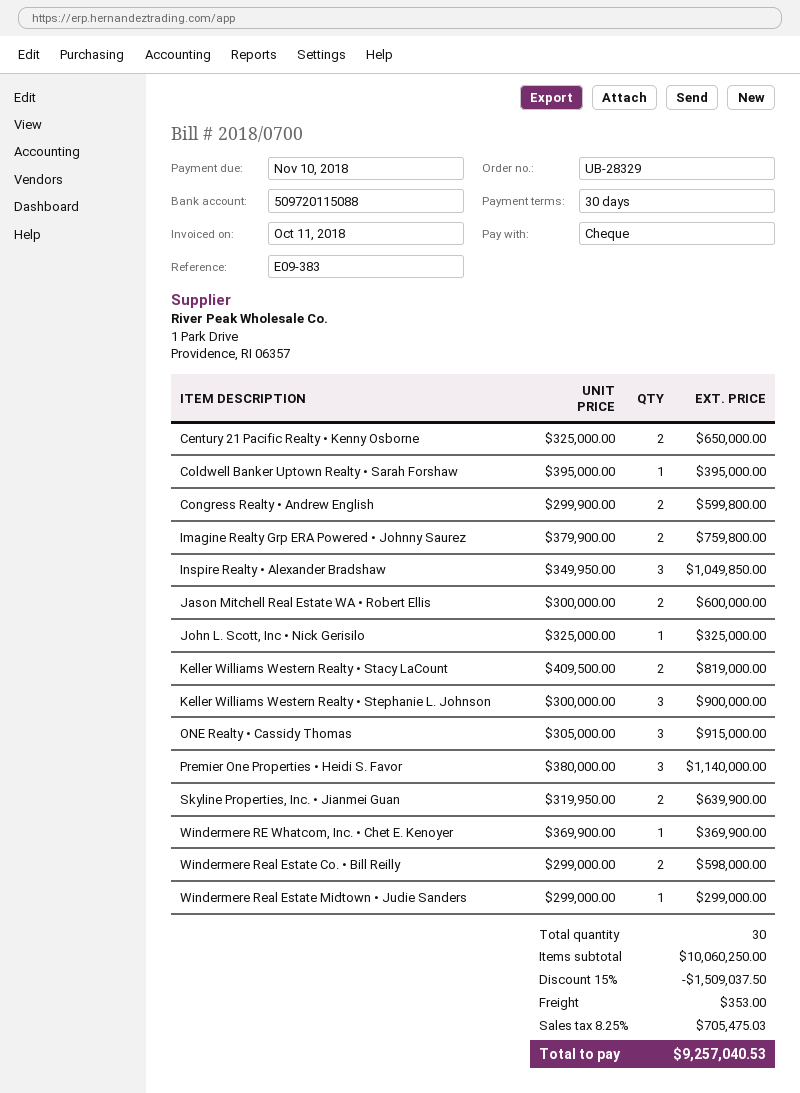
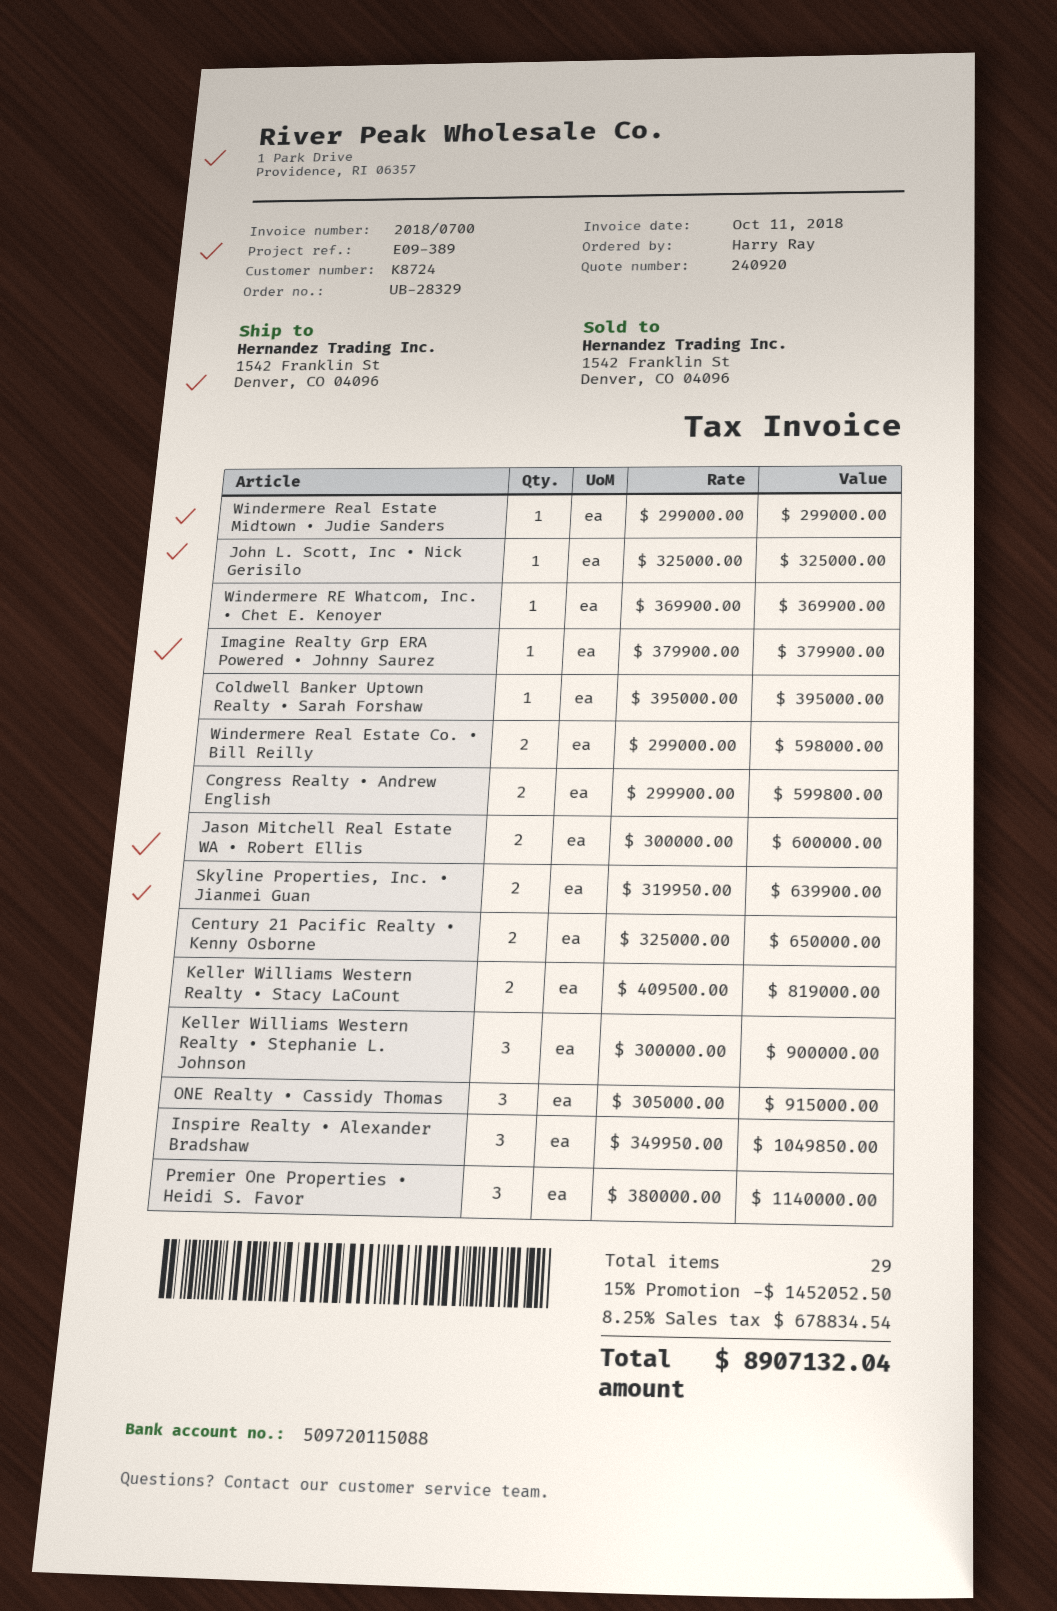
reference: E09-383 -> E09-389
Imagine Realty Grp ERA Powered • Johnny Saurez: 2 x 379900.00 = 759800.00 -> 1 x 379900.00 = 379900.00
total quantity: 30 -> 29
discount: 15% = 1509037.50 -> 15% = 1452052.50
shipping: 353.00 -> none
tax: 8.25% = 705475.03 -> 8.25% = 678834.54
total: 9257040.53 -> 8907132.04

